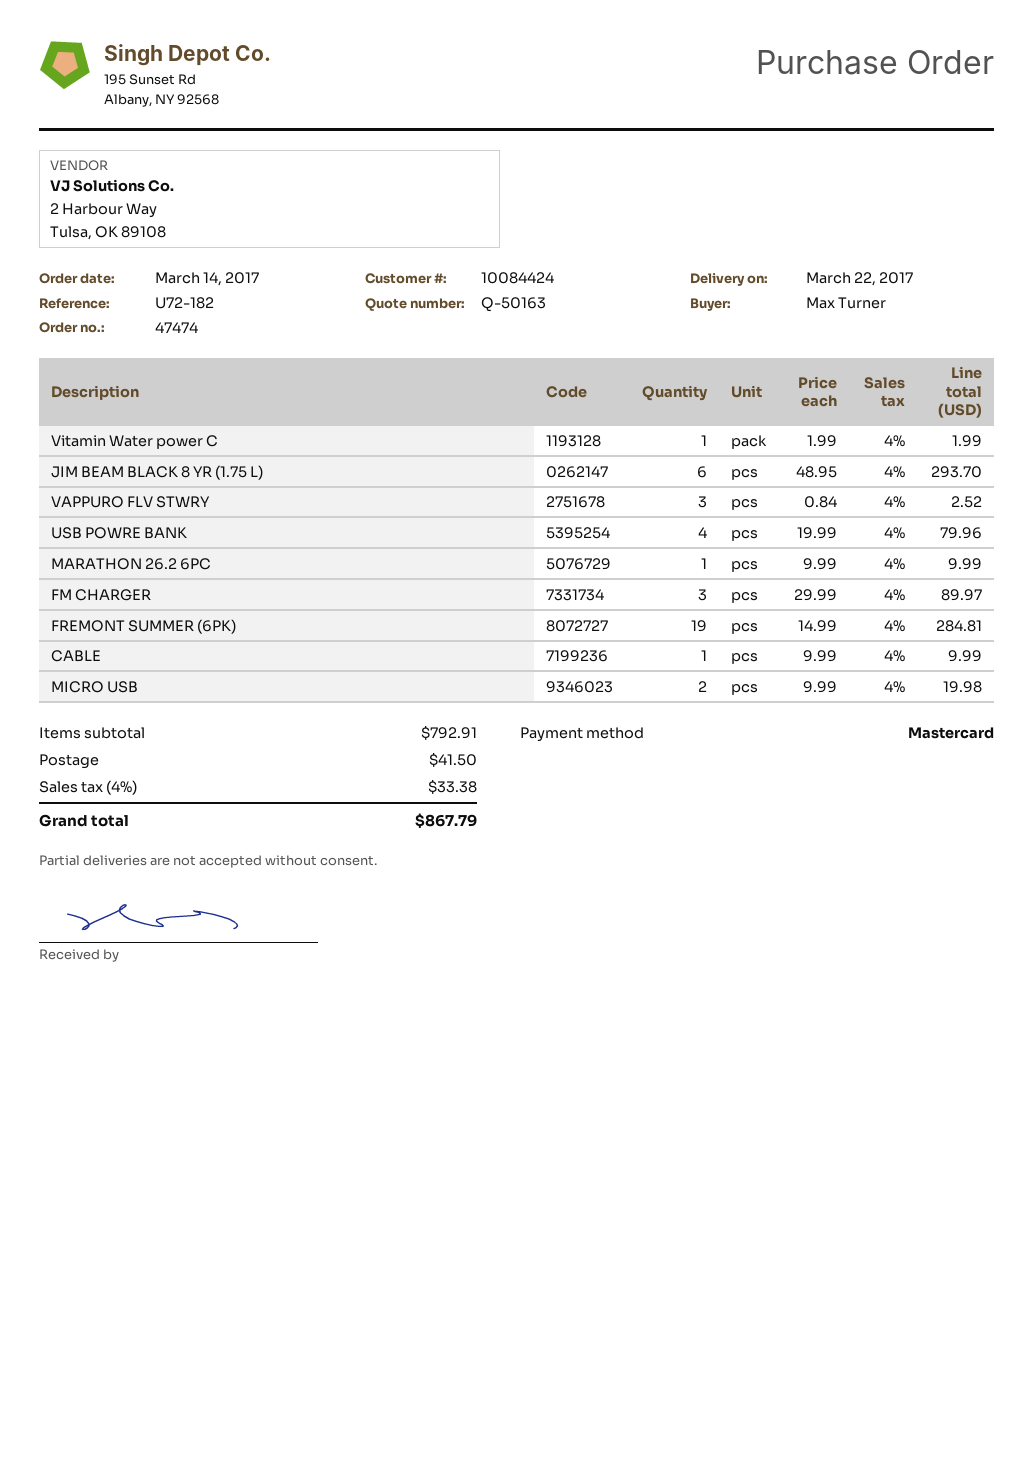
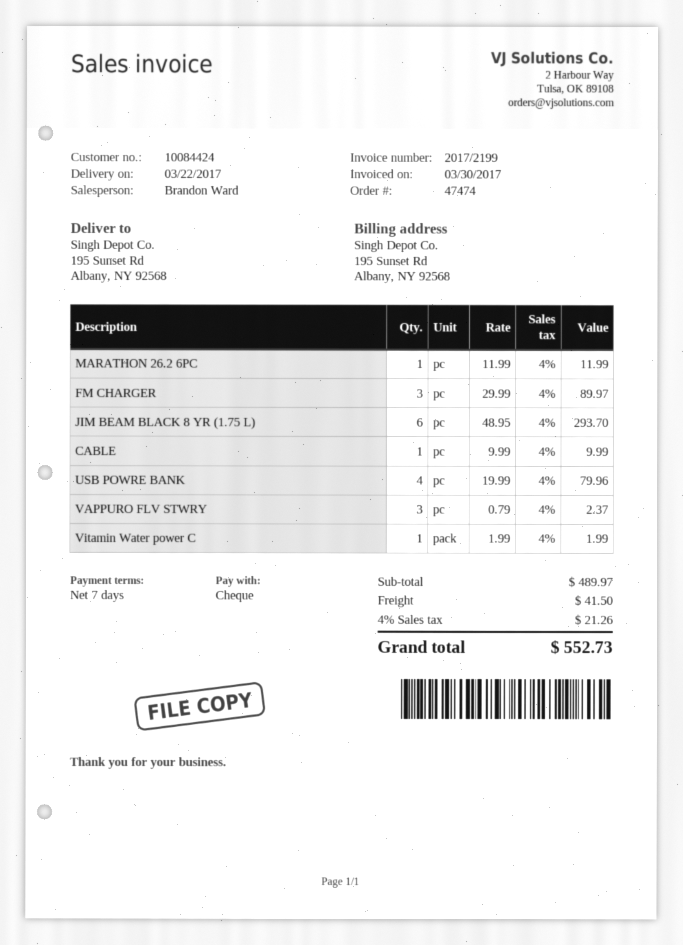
payment method: Mastercard -> cheque
VAPPURO FLV STWRY: 3 x 0.84 = 2.52 -> 3 x 0.79 = 2.37
MARATHON 26.2 6PC: 1 x 9.99 = 9.99 -> 1 x 11.99 = 11.99
FREMONT SUMMER (6PK): 19 x 14.99 = 284.81 -> none
MICRO USB: 2 x 9.99 = 19.98 -> none
subtotal: 792.91 -> 489.97
tax: 4% = 33.38 -> 4% = 21.26
total: 867.79 -> 552.73

